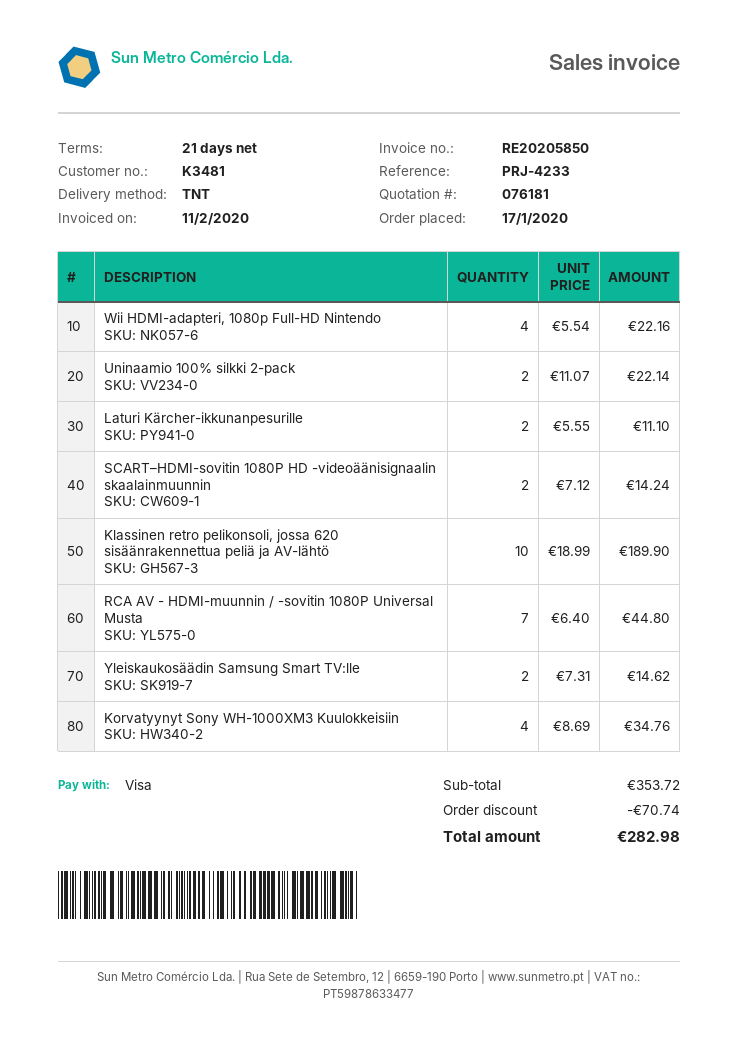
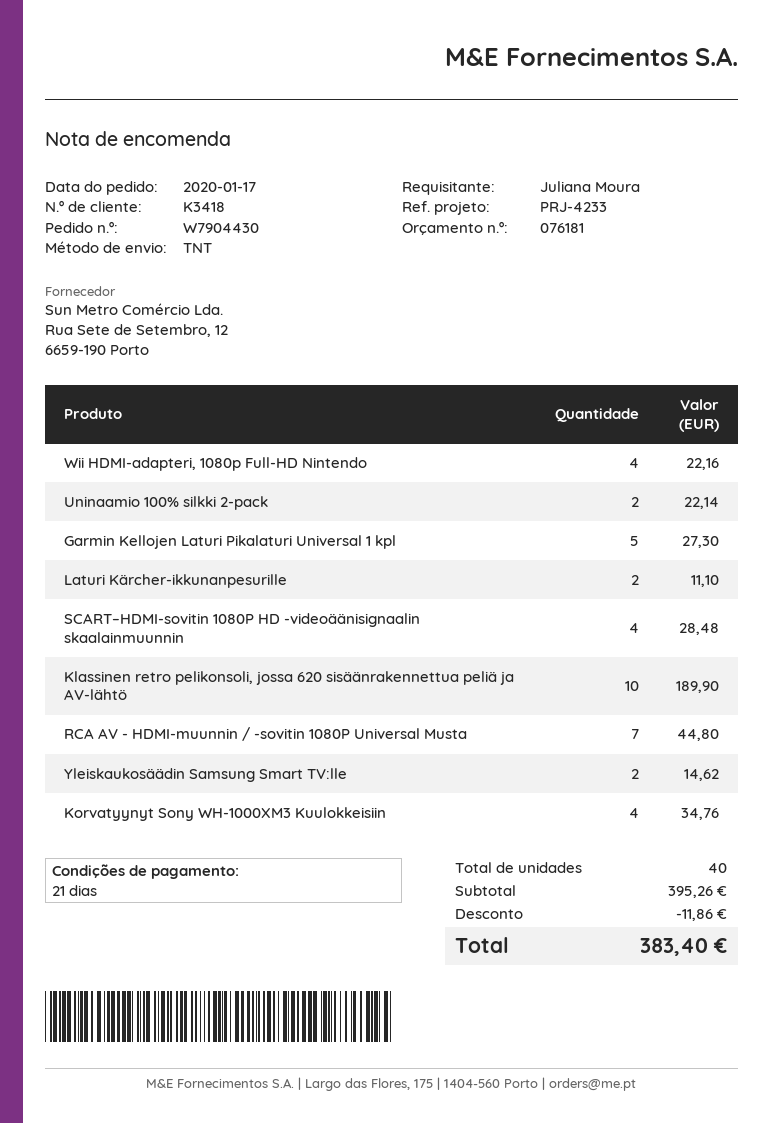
customer number: K3481 -> K3418
SCART–HDMI-sovitin 1080P HD -videoäänisignaalin skaalainmuunnin: 2 for 14.24 -> 4 for 28.48
Garmin Kellojen Laturi Pikalaturi Universal 1 kpl: none -> 5 for 27.30
subtotal: 353.72 -> 395.26
discount: 70.74 -> 11.86
total: 282.98 -> 383.40

